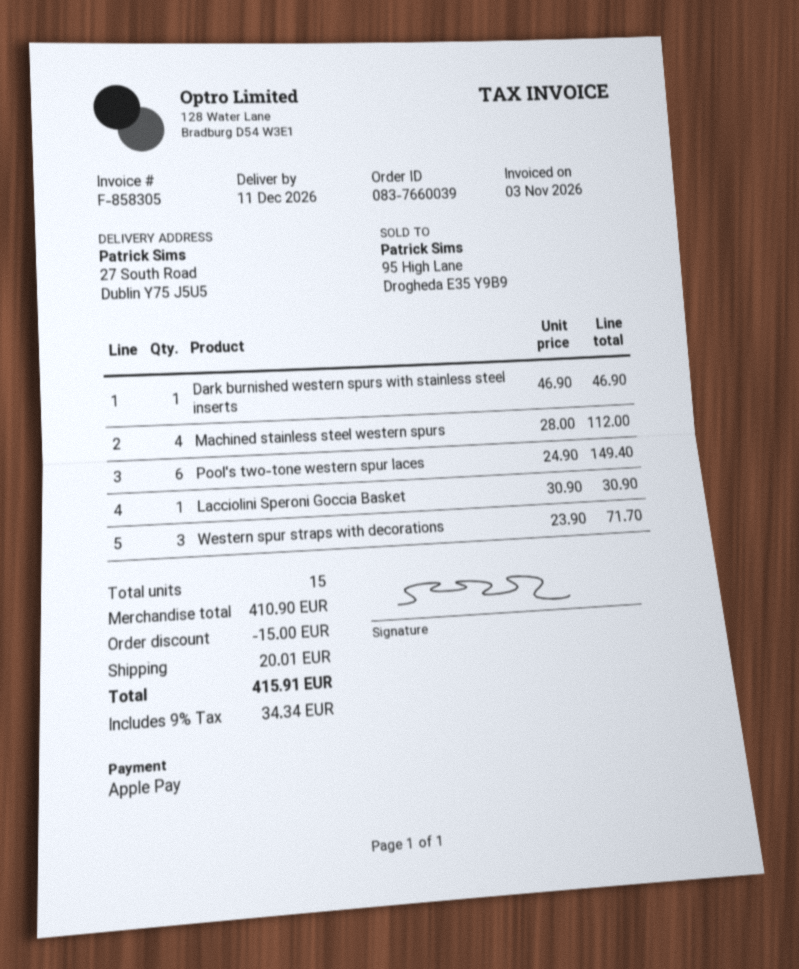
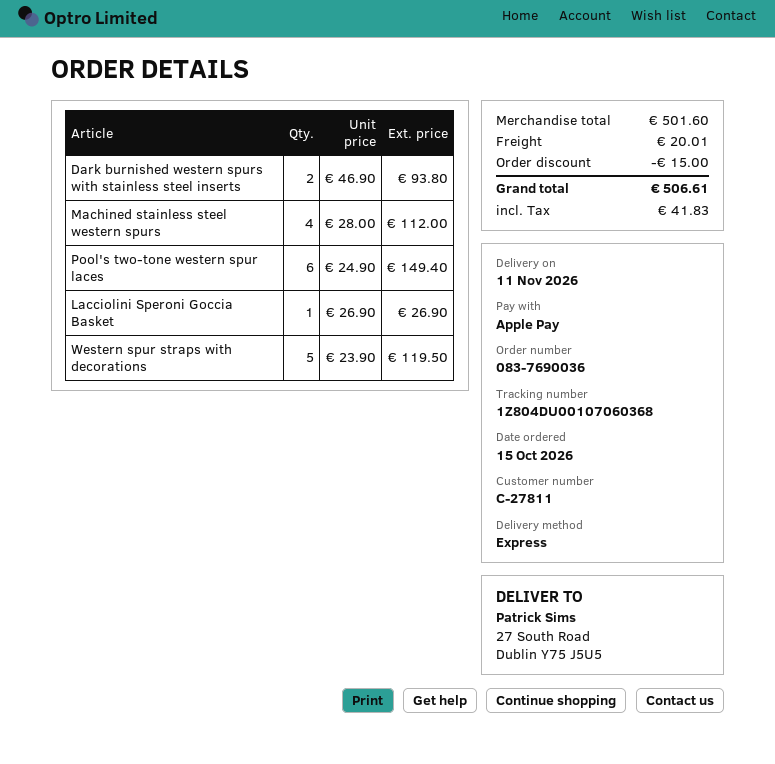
order number: 083-7660039 -> 083-7690036
delivery date: 2026-12-11 -> 2026-11-11
Dark burnished western spurs with stainless steel inserts: 1 x 46.90 = 46.90 -> 2 x 46.90 = 93.80
Lacciolini Speroni Goccia Basket: 1 x 30.90 = 30.90 -> 1 x 26.90 = 26.90
Western spur straps with decorations: 3 x 23.90 = 71.70 -> 5 x 23.90 = 119.50
subtotal: 410.90 -> 501.60
tax: 34.34 -> 41.83
total: 415.91 -> 506.61

